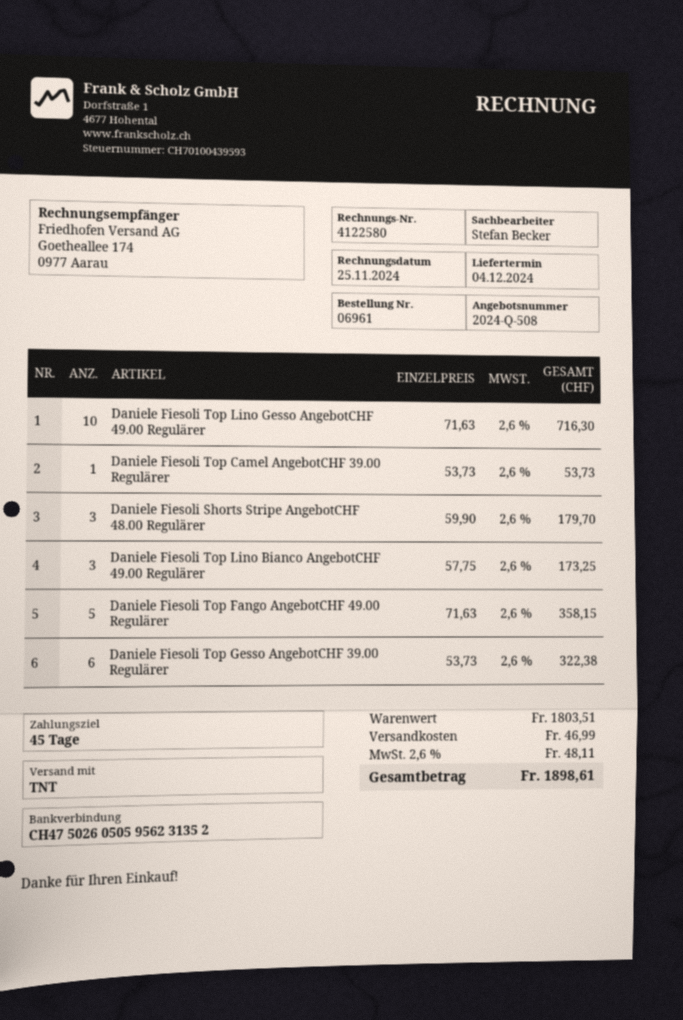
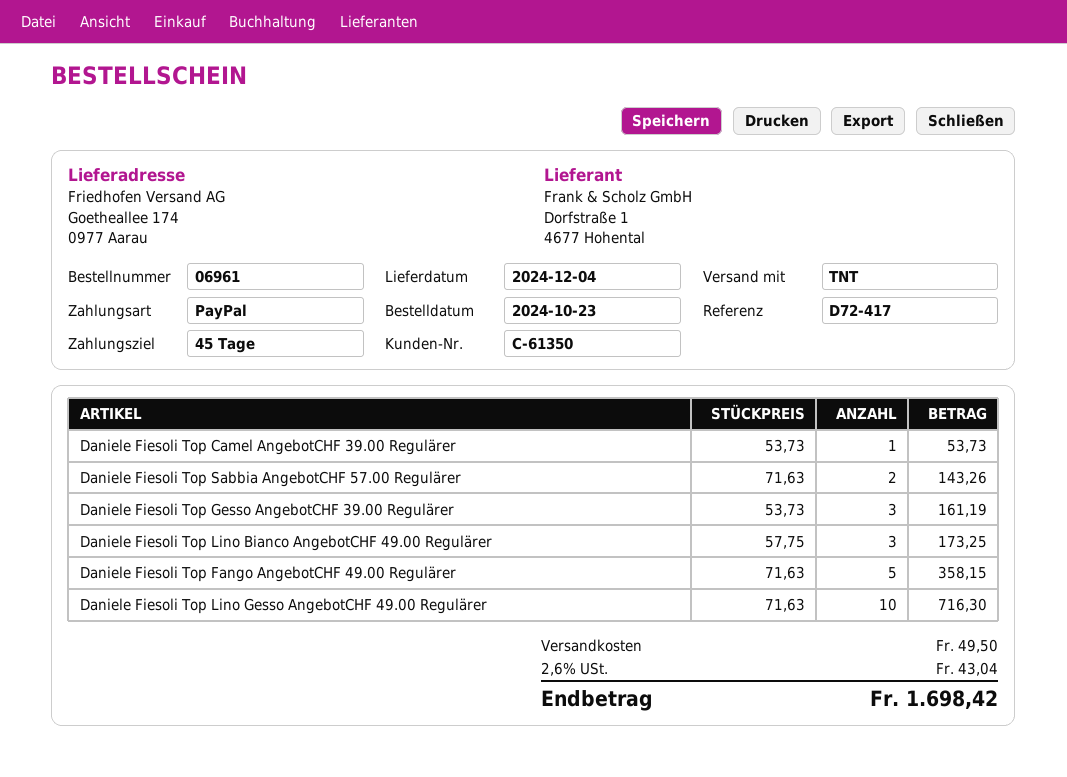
Daniele Fiesoli Shorts Stripe AngebotCHF 48.00 Regulärer: 3 x 59.90 = 179.70 -> none
Daniele Fiesoli Top Gesso AngebotCHF 39.00 Regulärer: 6 x 53.73 = 322.38 -> 3 x 53.73 = 161.19
Daniele Fiesoli Top Sabbia AngebotCHF 57.00 Regulärer: none -> 2 x 71.63 = 143.26
shipping: 46.99 -> 49.50
tax: 2.6% = 48.11 -> 2.6% = 43.04
total: 1898.61 -> 1698.42

